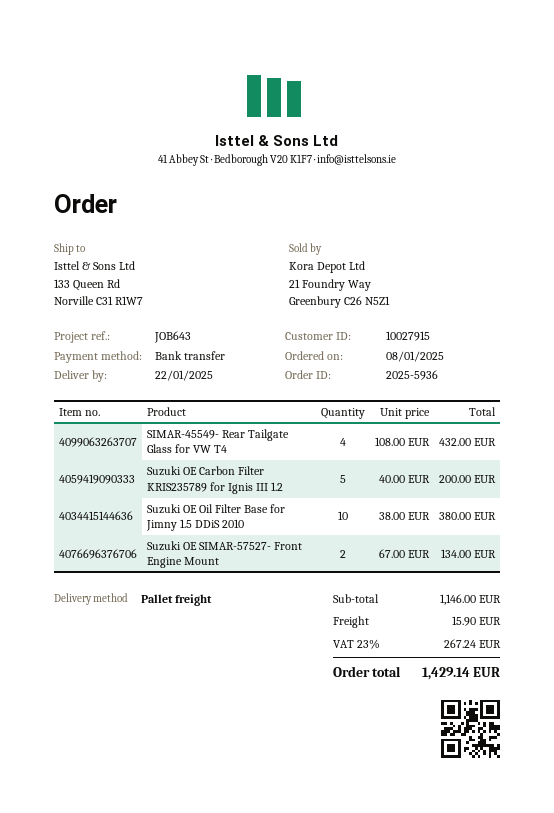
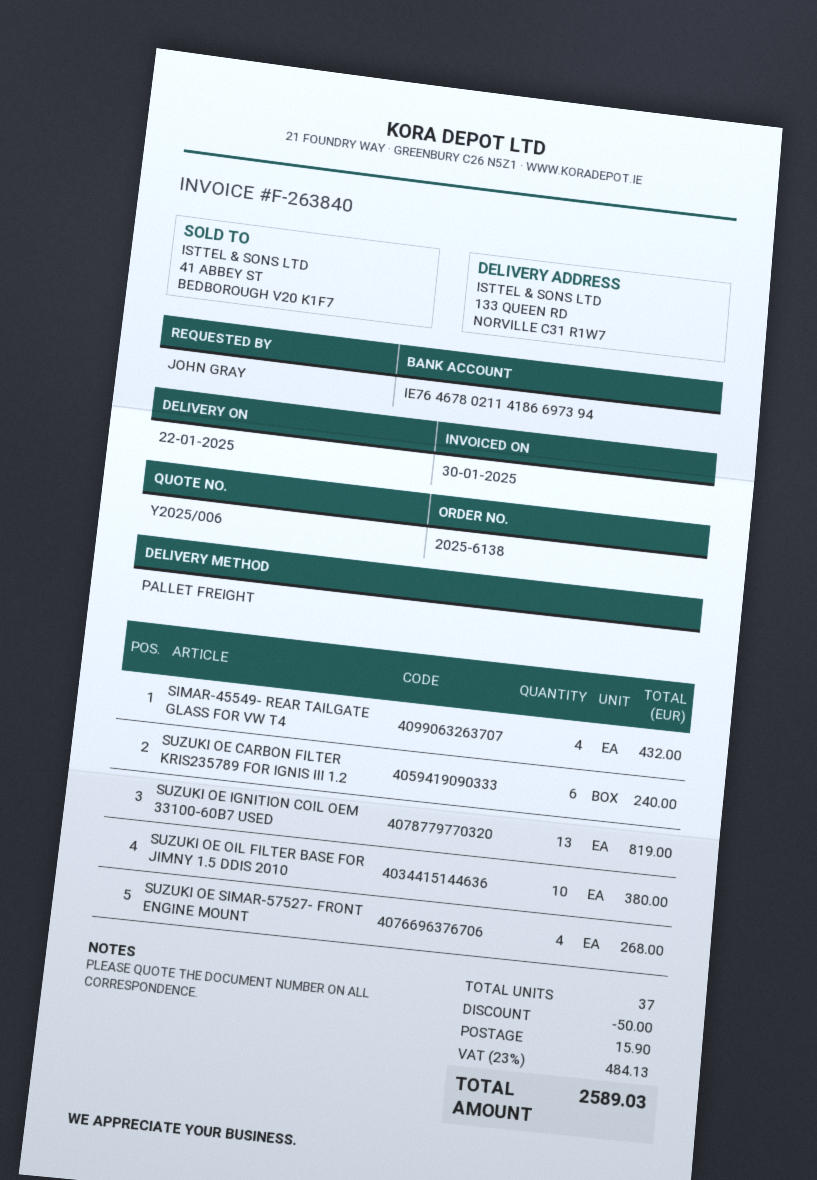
order number: 2025-5936 -> 2025-6138
Suzuki OE Carbon Filter KRIS235789 for Ignis III 1.2: 5 for 200.00 -> 6 for 240.00
Suzuki OE SIMAR-57527- Front Engine Mount: 2 for 134.00 -> 4 for 268.00
SUZUKI OE IGNITION COIL OEM 33100-60B7 USED: none -> 13 for 819.00
discount: none -> 50.00
tax: 23% = 267.24 -> 23% = 484.13
total: 1429.14 -> 2589.03

